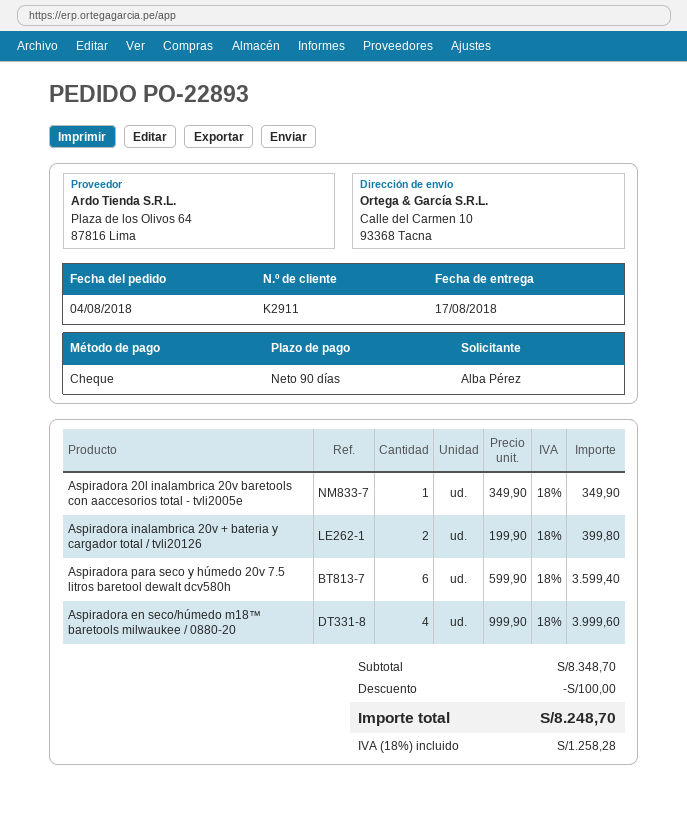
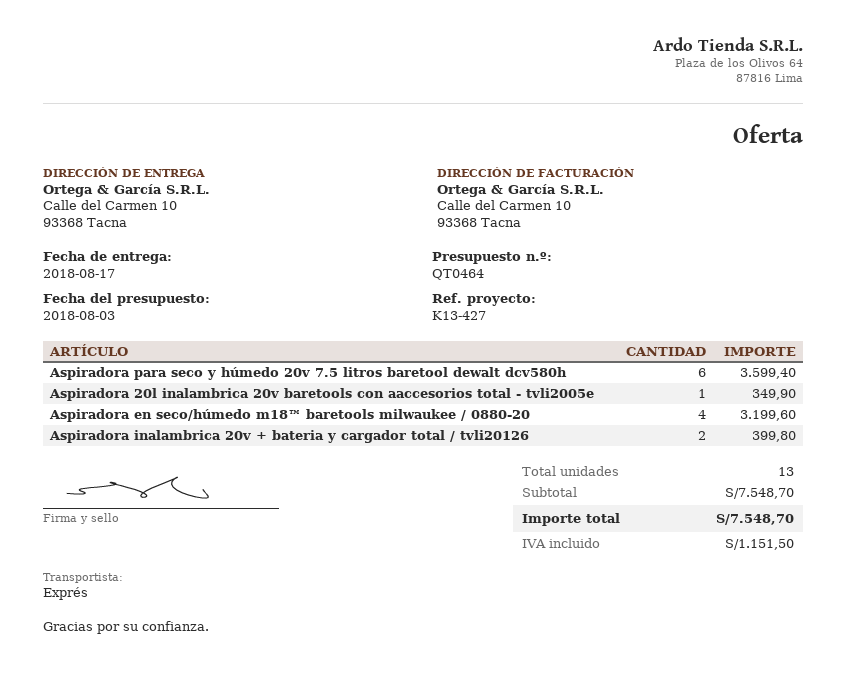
Aspiradora en seco/húmedo m18™ baretools milwaukee / 0880-20: 4 for 3999.60 -> 4 for 3199.60
subtotal: 8348.70 -> 7548.70
discount: 100.00 -> none
tax: 1258.28 -> 1151.50
total: 8248.70 -> 7548.70

